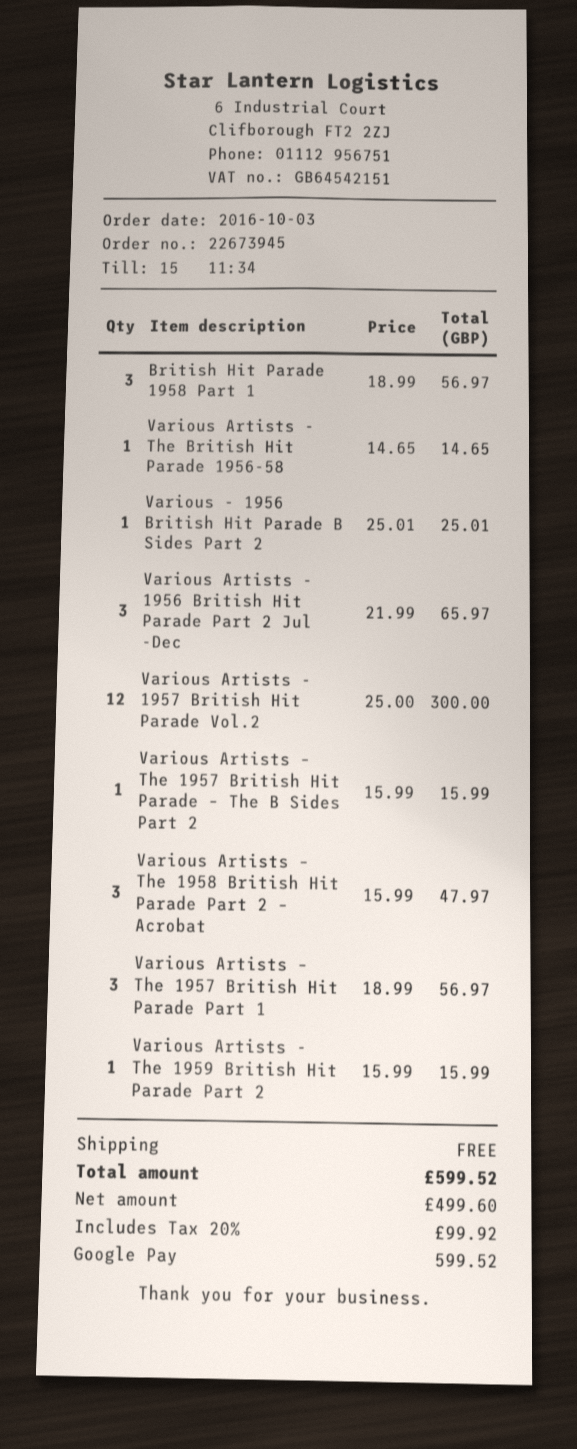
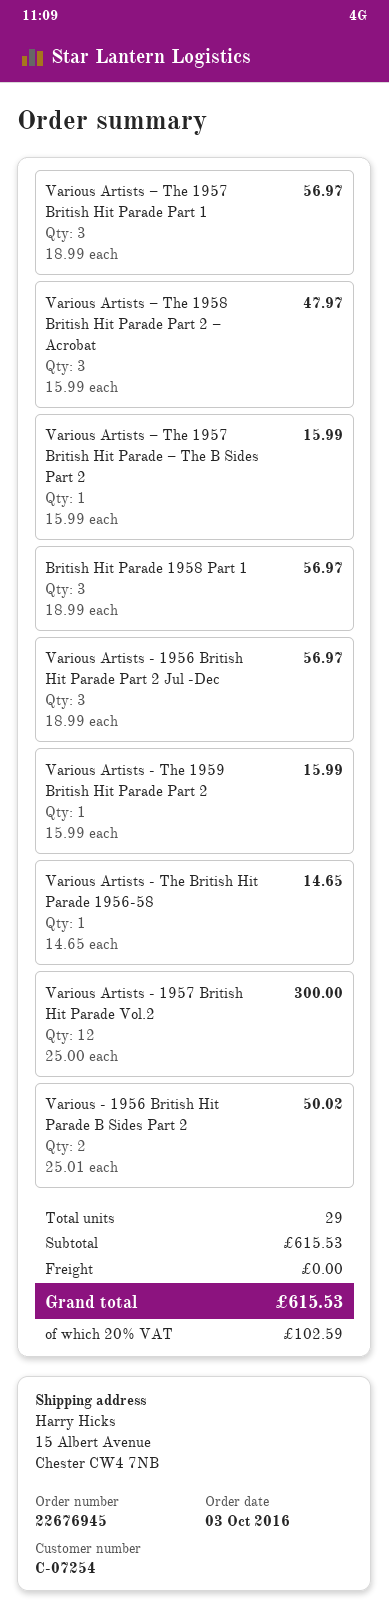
order number: 22673945 -> 22676945
Various - 1956 British Hit Parade B Sides Part 2: 1 x 25.01 = 25.01 -> 2 x 25.01 = 50.02
Various Artists - 1956 British Hit Parade Part 2 Jul -Dec: 3 x 21.99 = 65.97 -> 3 x 18.99 = 56.97
tax: 20% = 99.92 -> 20% = 102.59
total: 599.52 -> 615.53

